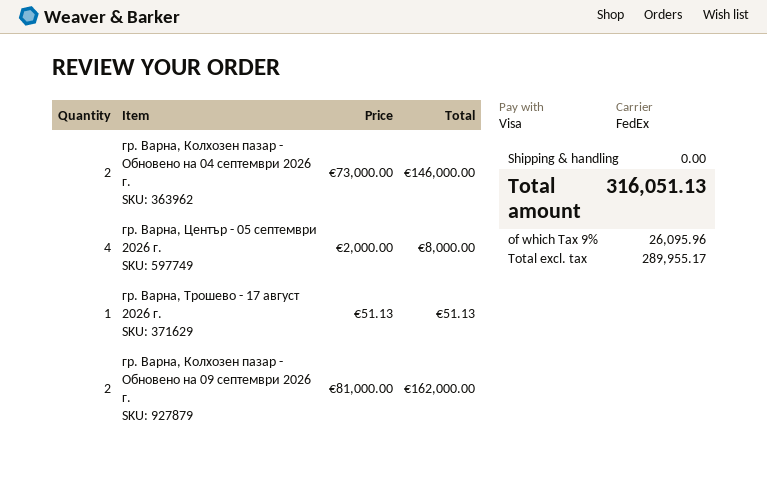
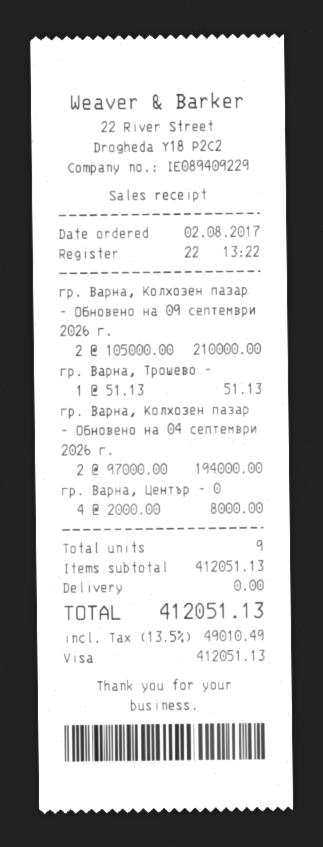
гр. Варна, Колхозен пазар - Обновено на 04 септември 2026 г.: 2 x 73000.00 = 146000.00 -> 2 x 97000.00 = 194000.00
гр. Варна, Колхозен пазар - Обновено на 09 септември 2026 г.: 2 x 81000.00 = 162000.00 -> 2 x 105000.00 = 210000.00
tax: 9% = 26095.96 -> 13.5% = 49010.49
total: 316051.13 -> 412051.13

